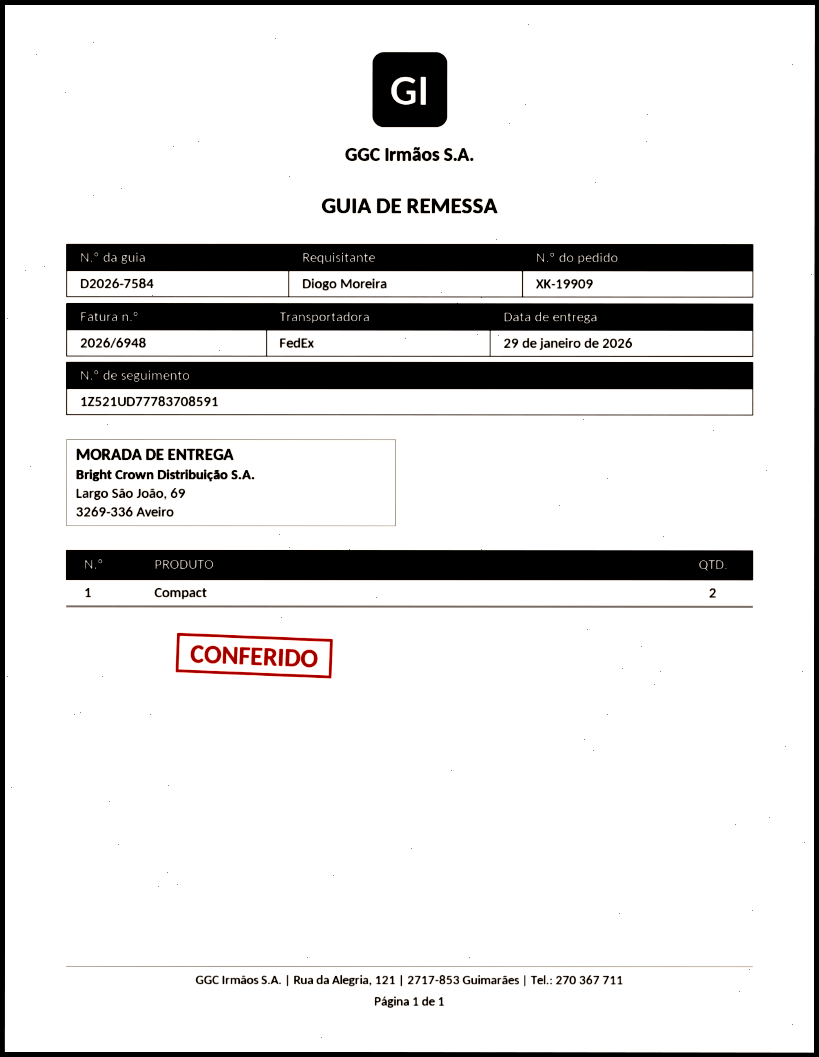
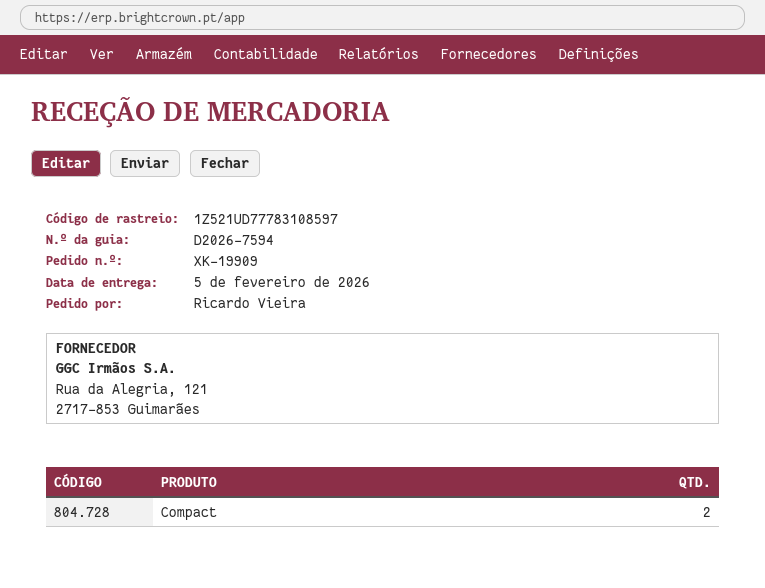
delivery note number: D2026-7584 -> D2026-7594
delivery date: 2026-01-29 -> 2026-02-05
ordered by: Diogo Moreira -> Ricardo Vieira
tracking number: 1Z521UD77783708591 -> 1Z521UD77783108597

